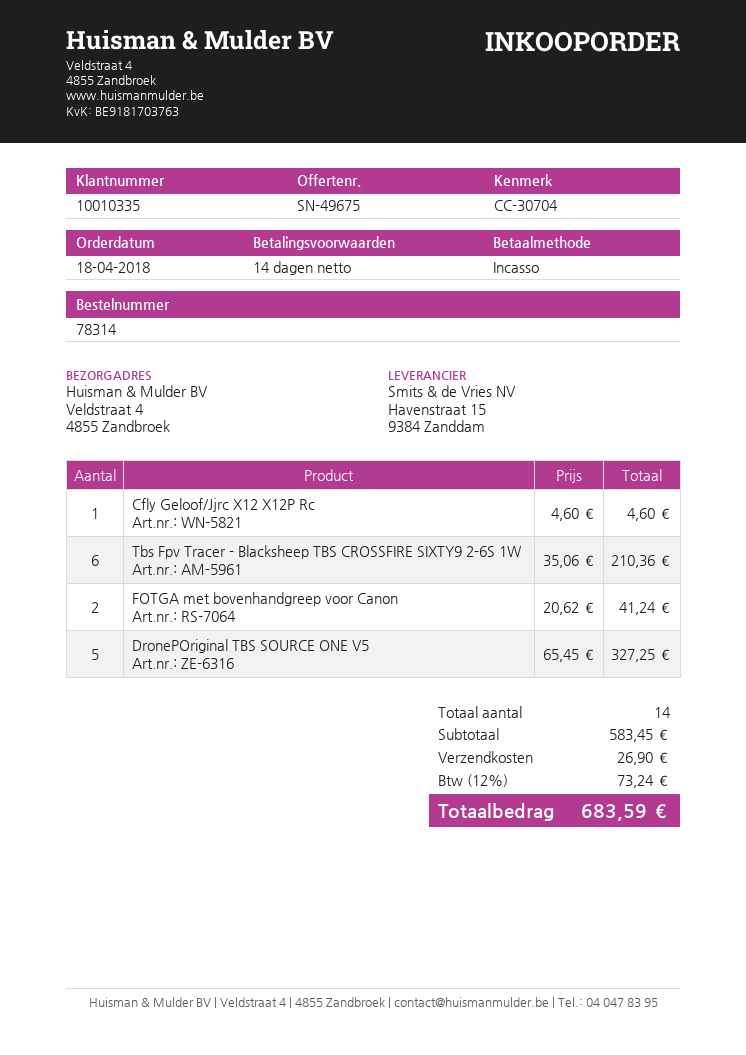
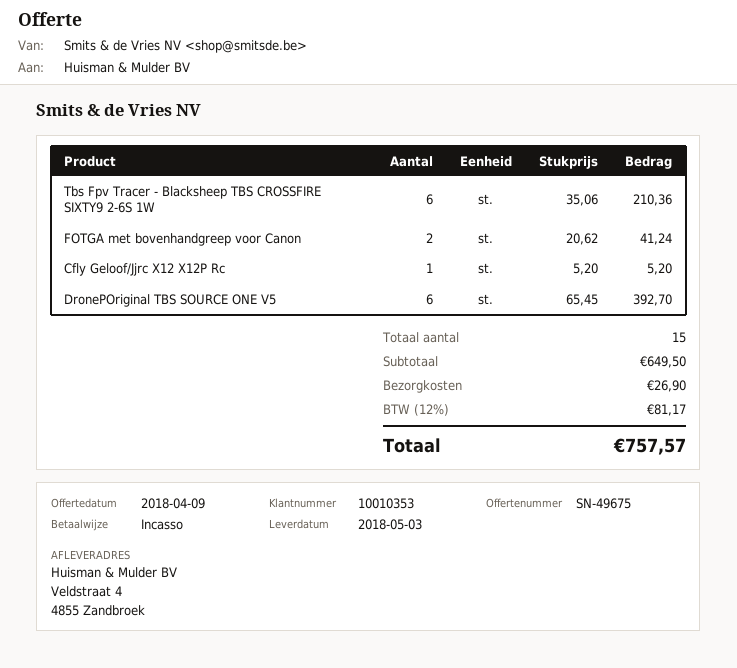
customer number: 10010335 -> 10010353
Cfly Geloof/Jjrc X12 X12P Rc: 1 x 4.60 = 4.60 -> 1 x 5.20 = 5.20
DronePOriginal TBS SOURCE ONE V5: 5 x 65.45 = 327.25 -> 6 x 65.45 = 392.70
total quantity: 14 -> 15
subtotal: 583.45 -> 649.50
tax: 12% = 73.24 -> 12% = 81.17
total: 683.59 -> 757.57

